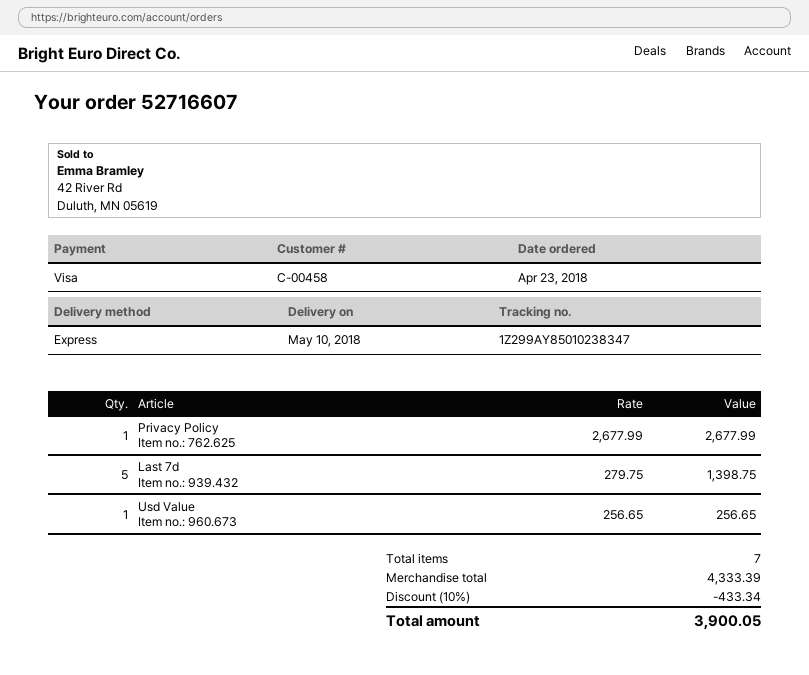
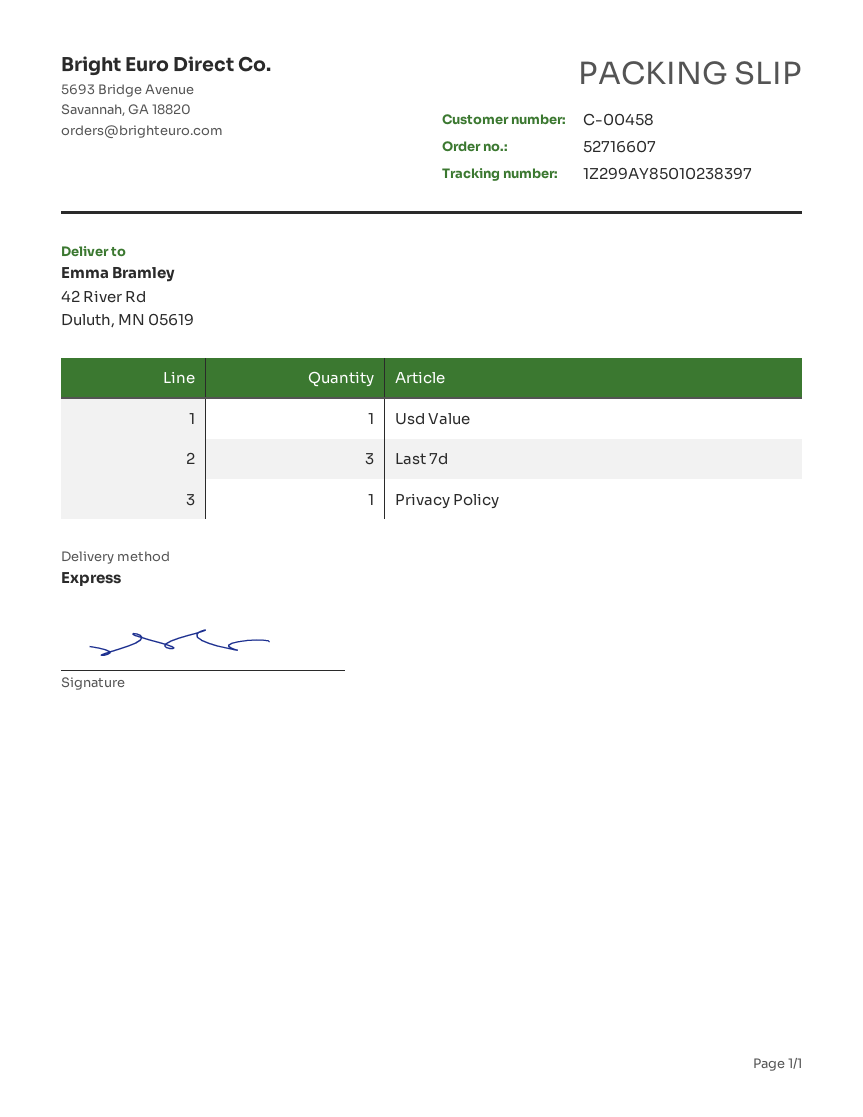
tracking number: 1Z299AY85010238347 -> 1Z299AY85010238397
Last 7d: 5 -> 3

